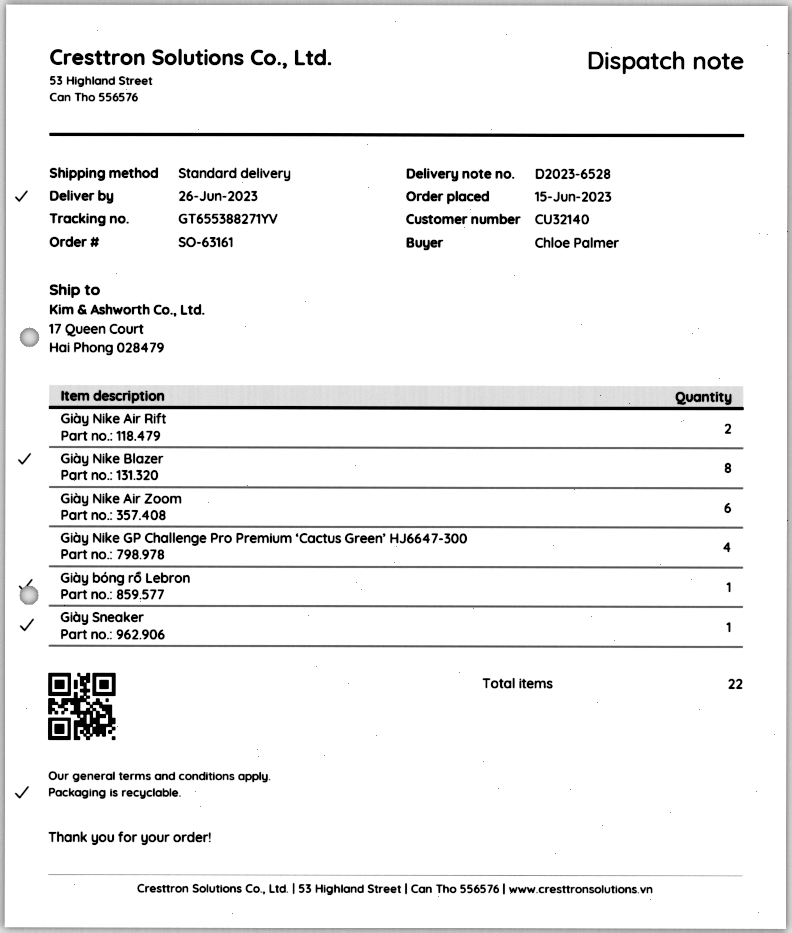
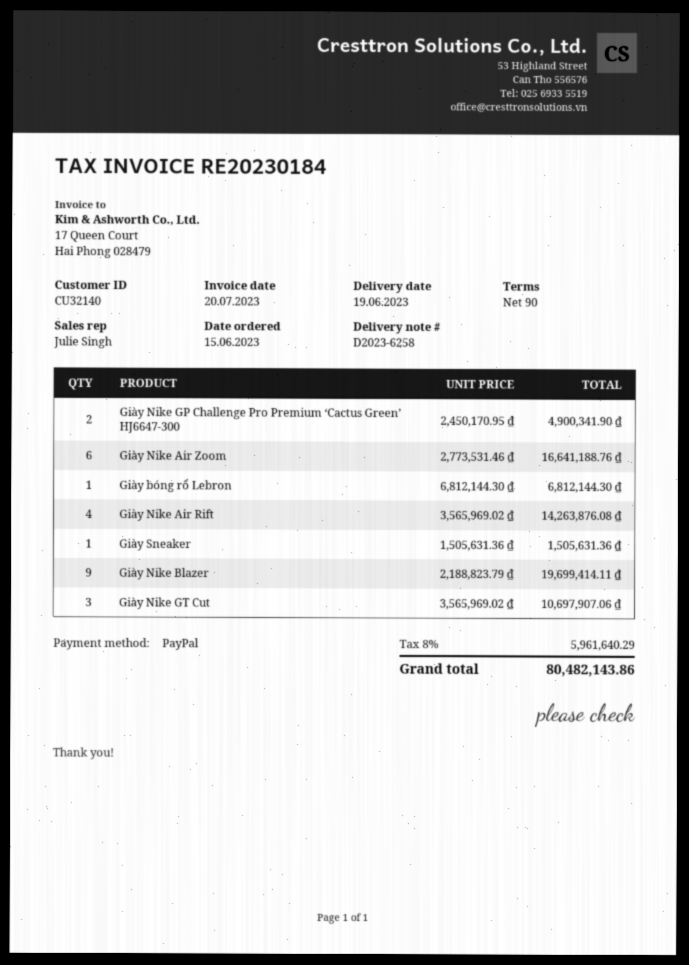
delivery note number: D2023-6528 -> D2023-6258
delivery date: 2023-06-26 -> 2023-06-19
Giày Nike Air Rift: 2 -> 4
Giày Nike Blazer: 8 -> 9
Giày Nike GP Challenge Pro Premium ‘Cactus Green’ HJ6647-300: 4 -> 2
Giày Nike GT Cut: none -> 3

